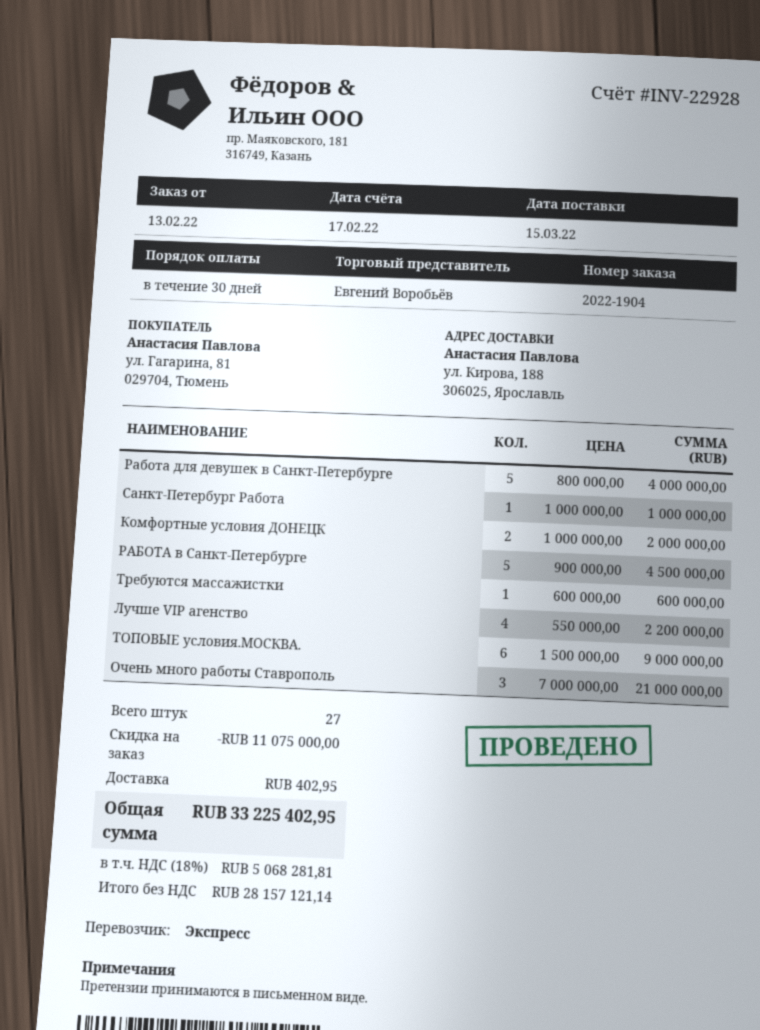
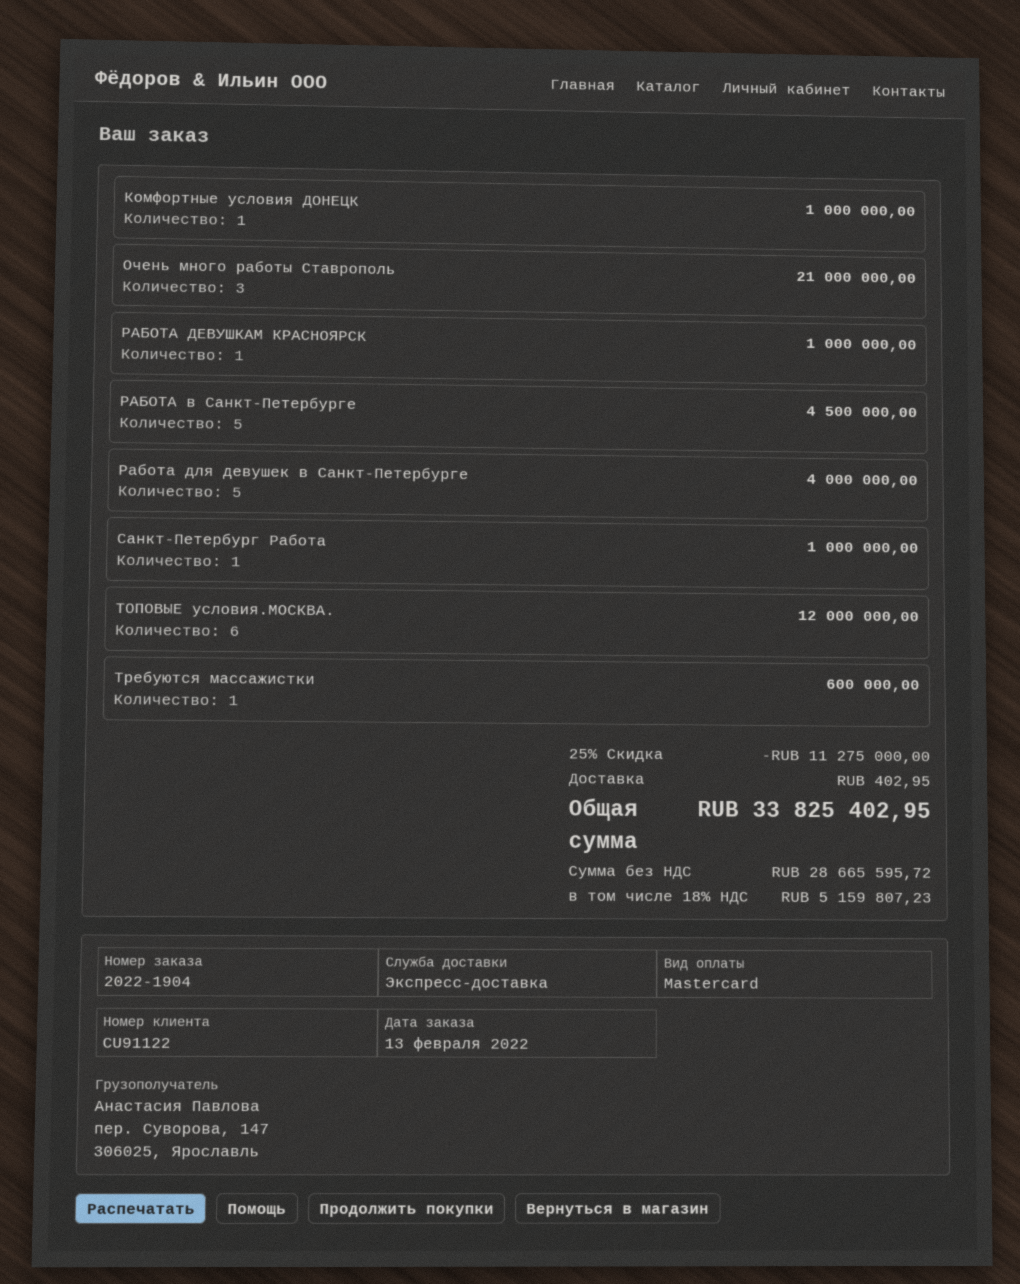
ship to: ул. Кирова, 188, 306025, Ярославль -> пер. Суворова, 147, 306025, Ярославль
Комфортные условия ДОНЕЦК: 2 for 2000000.00 -> 1 for 1000000.00
Лучше VIP агенство: 4 for 2200000.00 -> none
ТОПОВЫЕ условия.МОСКВА.: 6 for 9000000.00 -> 6 for 12000000.00
РАБОТА ДЕВУШКАМ КРАСНОЯРСК: none -> 1 for 1000000.00
discount: 11075000.00 -> 11275000.00
net: 28157121.14 -> 28665595.72
tax: 18% = 5068281.81 -> 18% = 5159807.23
total: 33225402.95 -> 33825402.95

